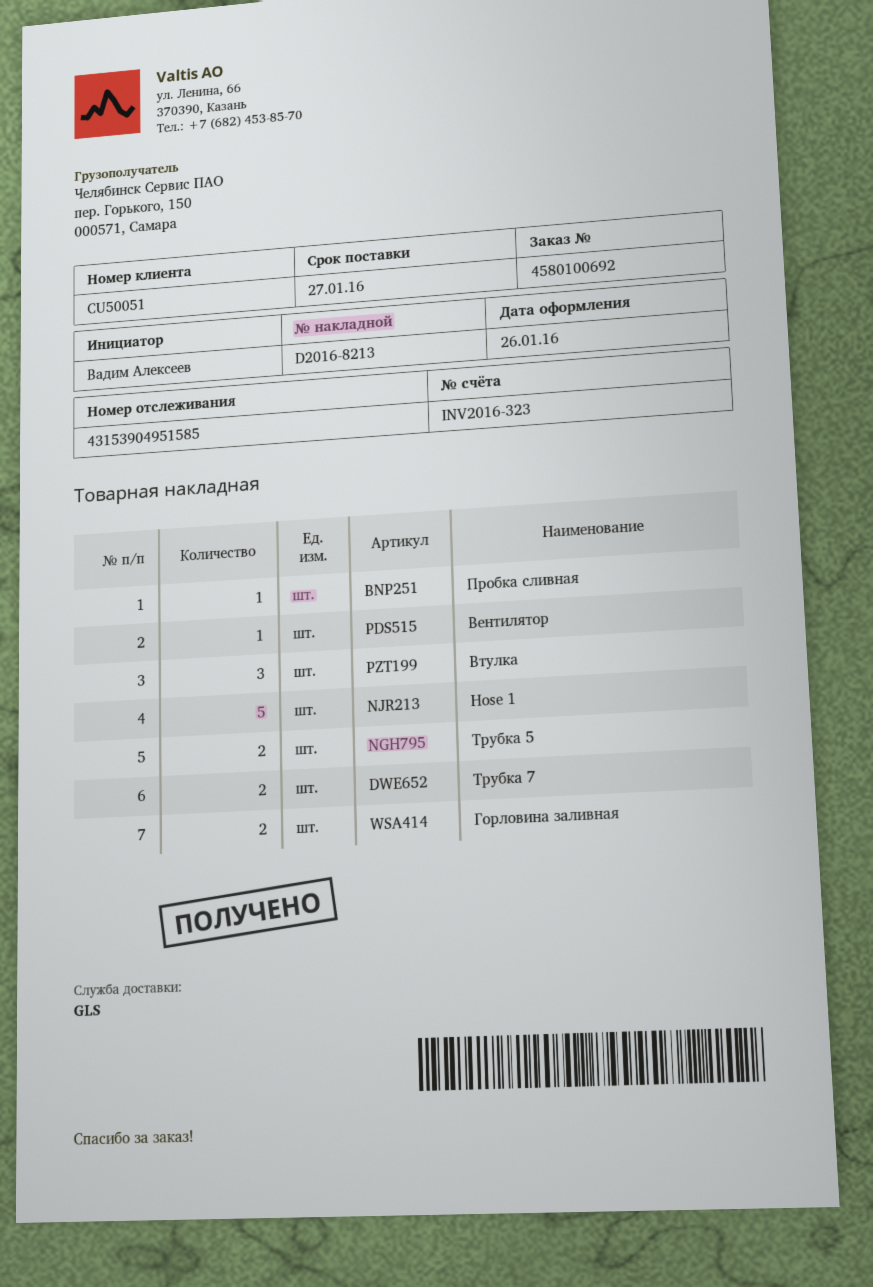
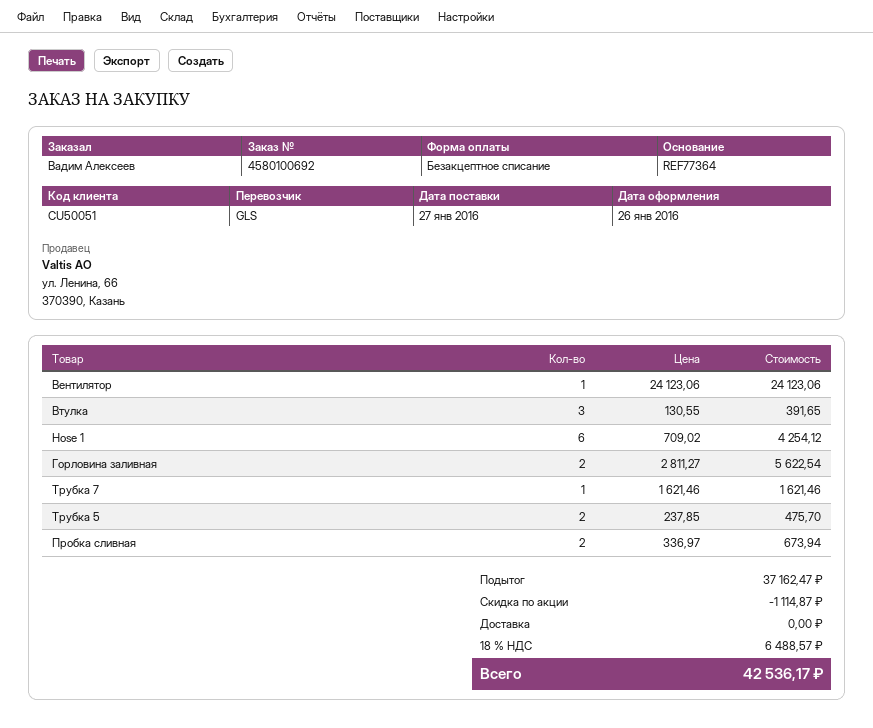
Пробка сливная: 1 -> 2
Hose 1: 5 -> 6
Трубка 7: 2 -> 1

